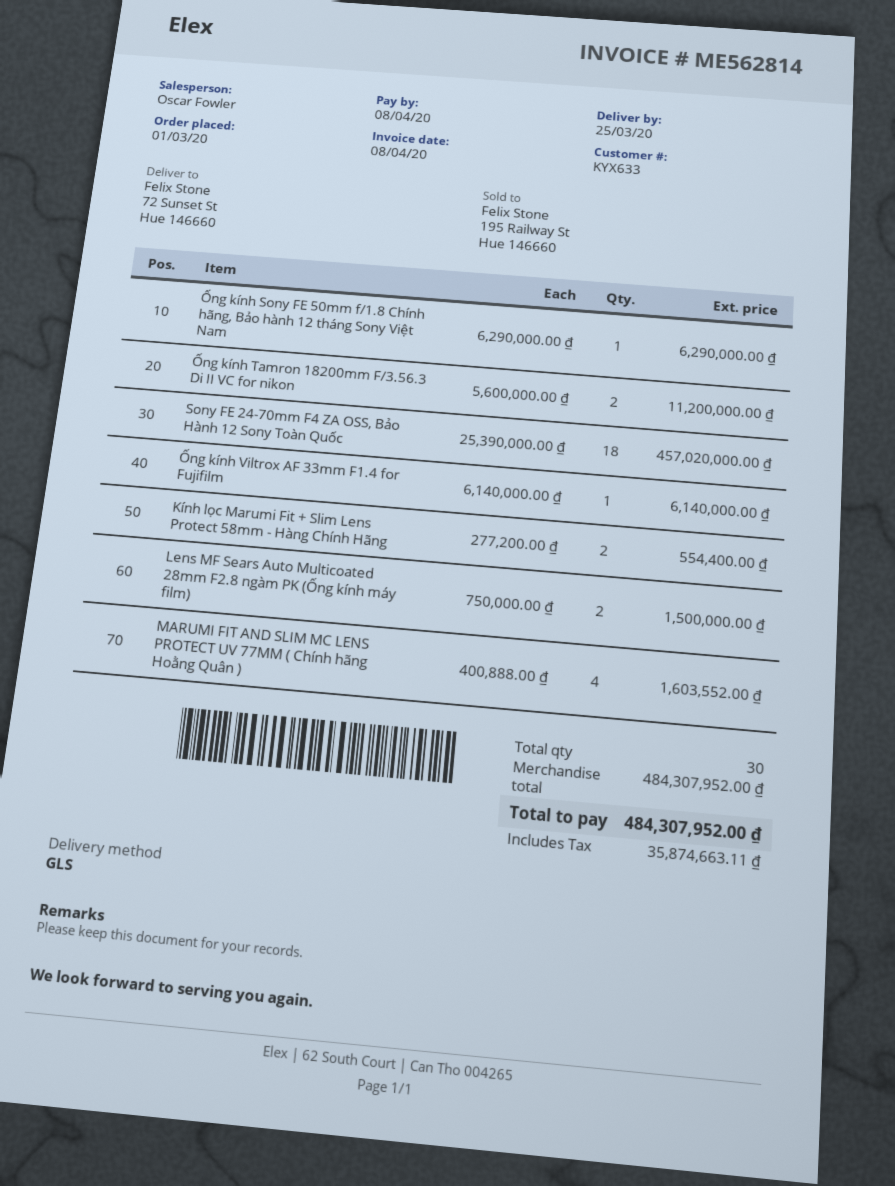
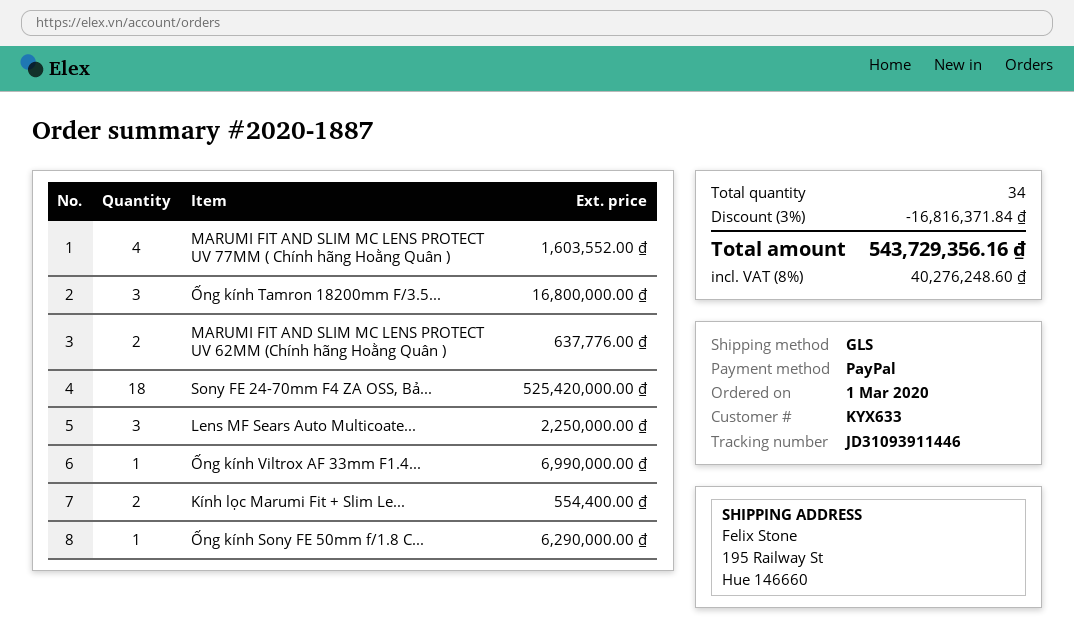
ship to: 72 Sunset St, Hue 146660 -> 195 Railway St, Hue 146660
Ống kính Tamron 18200mm F/3.56.3 Di II VC for nikon: 2 for 11200000.00 -> 3 for 16800000.00
Sony FE 24-70mm F4 ZA OSS, Bảo Hành 12 Sony Toàn Quốc: 18 for 457020000.00 -> 18 for 525420000.00
Ống kính Viltrox AF 33mm F1.4 for Fujifilm: 1 for 6140000.00 -> 1 for 6990000.00
Lens MF Sears Auto Multicoated 28mm F2.8 ngàm PK (Ống kính máy film): 2 for 1500000.00 -> 3 for 2250000.00
MARUMI FIT AND SLIM MC LENS PROTECT UV 62MM (Chính hãng Hoằng Quân ): none -> 2 for 637776.00
total quantity: 30 -> 34
discount: none -> 3% = 16816371.84
tax: 35874663.11 -> 40276248.60
total: 484307952.00 -> 543729356.16

